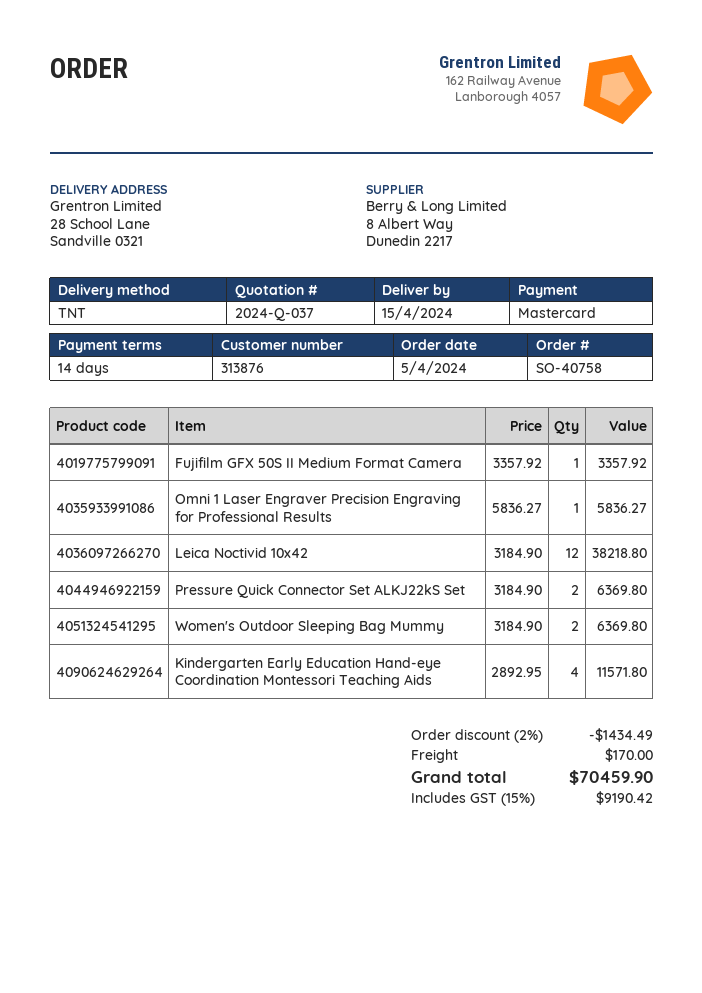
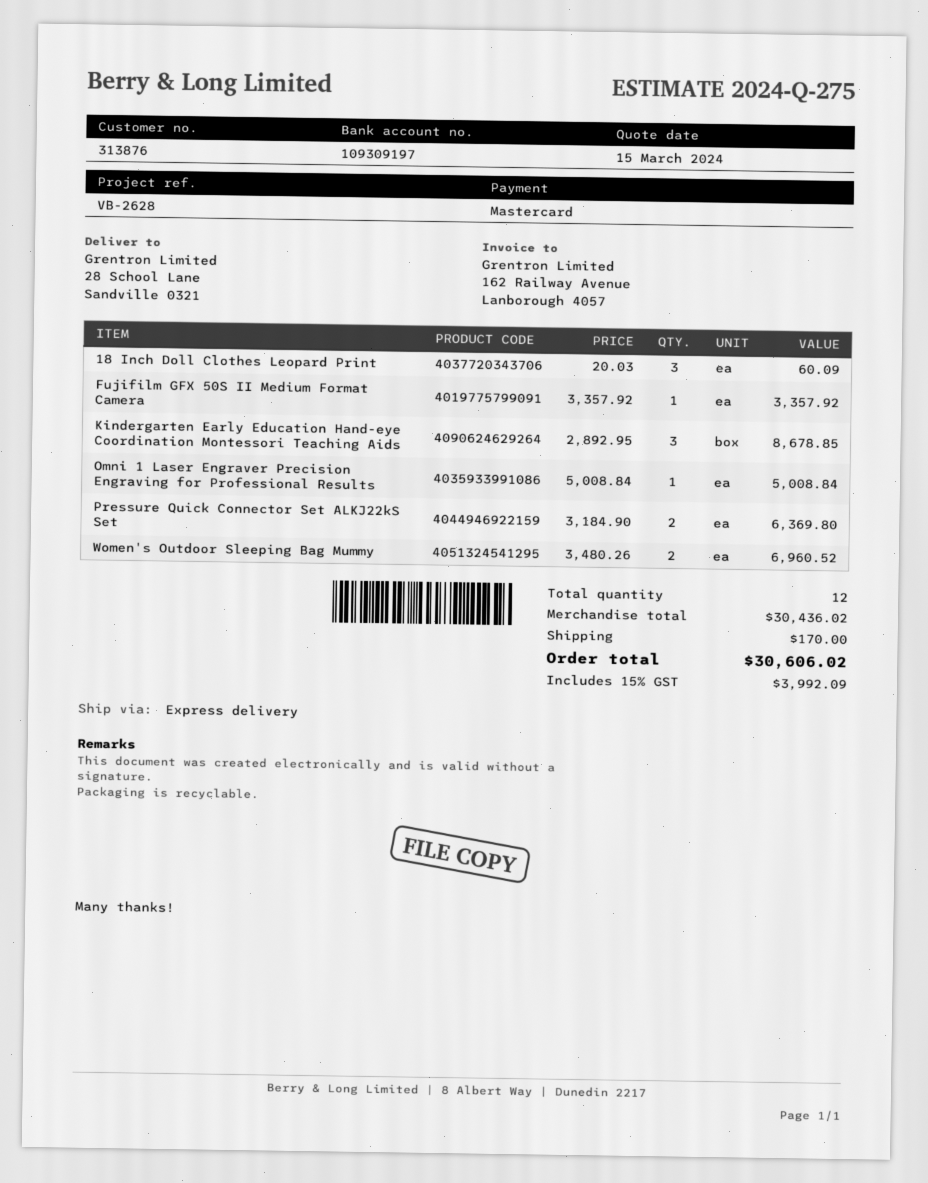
quote number: 2024-Q-037 -> 2024-Q-275
shipping method: TNT -> express
Omni 1 Laser Engraver Precision Engraving for Professional Results: 1 x 5836.27 = 5836.27 -> 1 x 5008.84 = 5008.84
Leica Noctivid 10x42: 12 x 3184.90 = 38218.80 -> none
Women's Outdoor Sleeping Bag Mummy: 2 x 3184.90 = 6369.80 -> 2 x 3480.26 = 6960.52
Kindergarten Early Education Hand-eye Coordination Montessori Teaching Aids: 4 x 2892.95 = 11571.80 -> 3 x 2892.95 = 8678.85
18 Inch Doll Clothes Leopard Print: none -> 3 x 20.03 = 60.09
discount: 2% = 1434.49 -> none
tax: 15% = 9190.42 -> 15% = 3992.09
total: 70459.90 -> 30606.02

